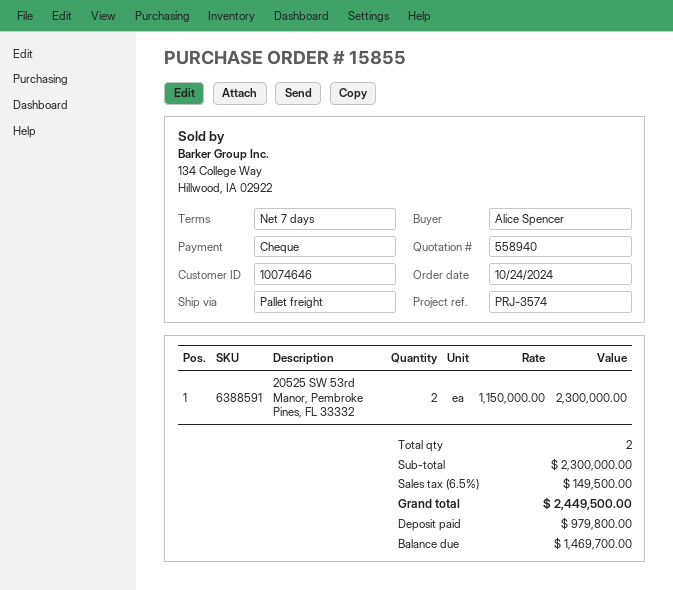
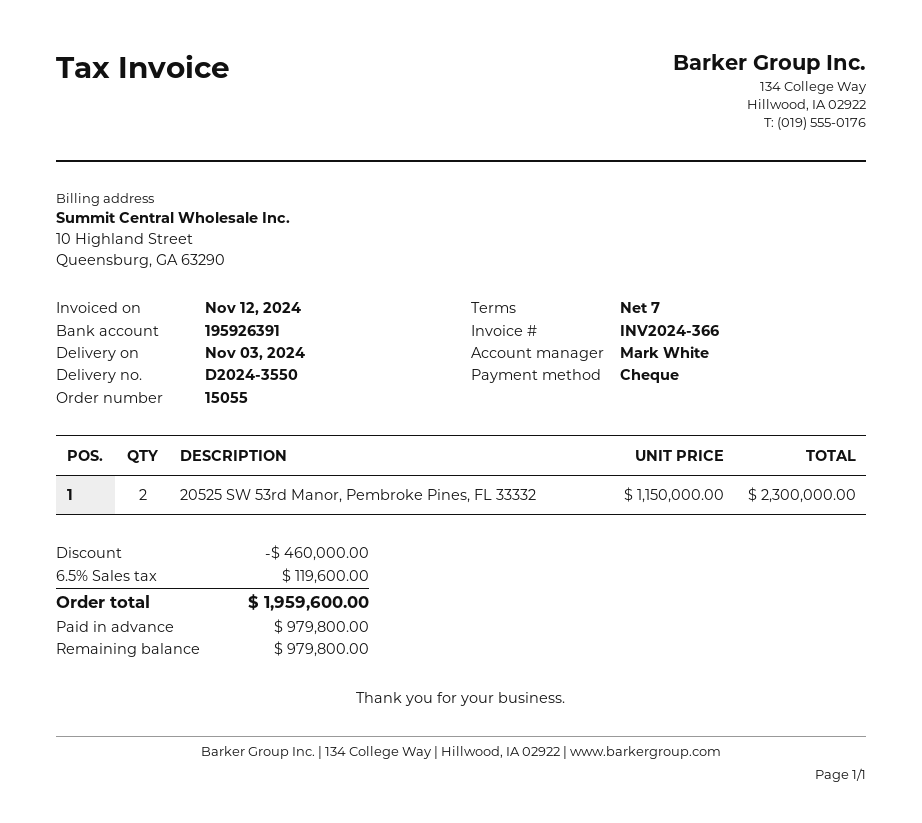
order number: 15855 -> 15055
discount: none -> 460000.00
tax: 6.5% = 149500.00 -> 6.5% = 119600.00
total: 2449500.00 -> 1959600.00
balance: 1469700.00 -> 979800.00

